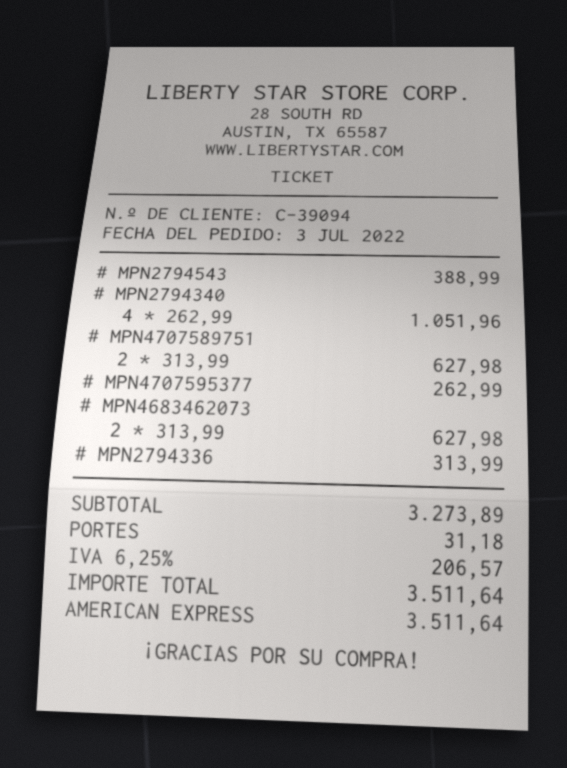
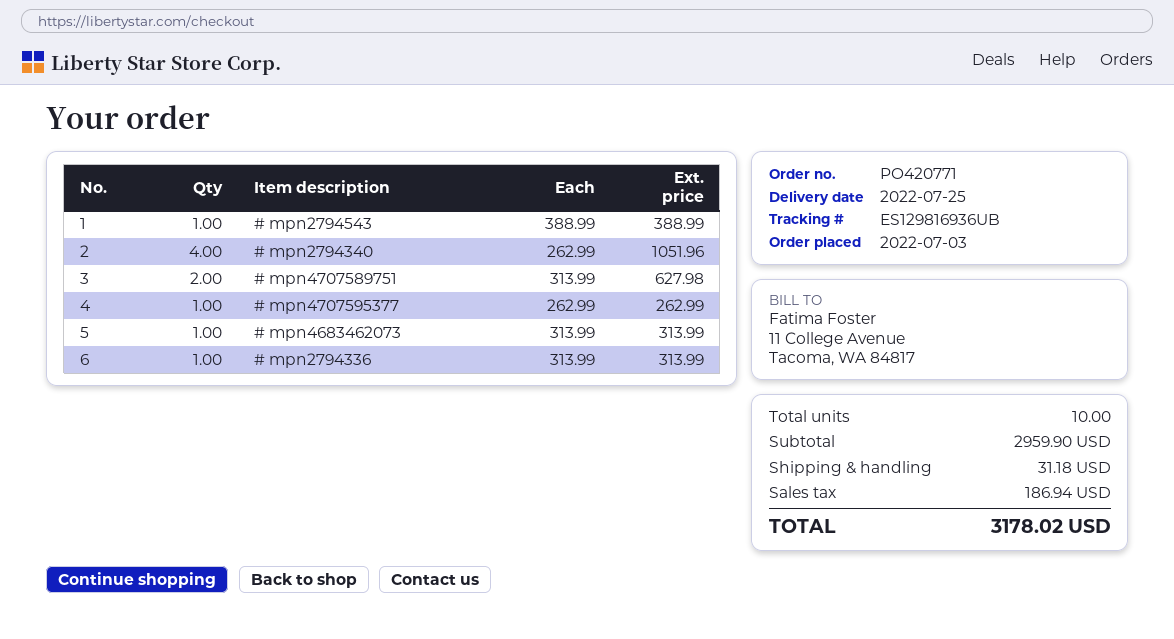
# MPN4683462073: 2 x 313.99 = 627.98 -> 1 x 313.99 = 313.99
subtotal: 3273.89 -> 2959.90
tax: 206.57 -> 186.94
total: 3511.64 -> 3178.02

